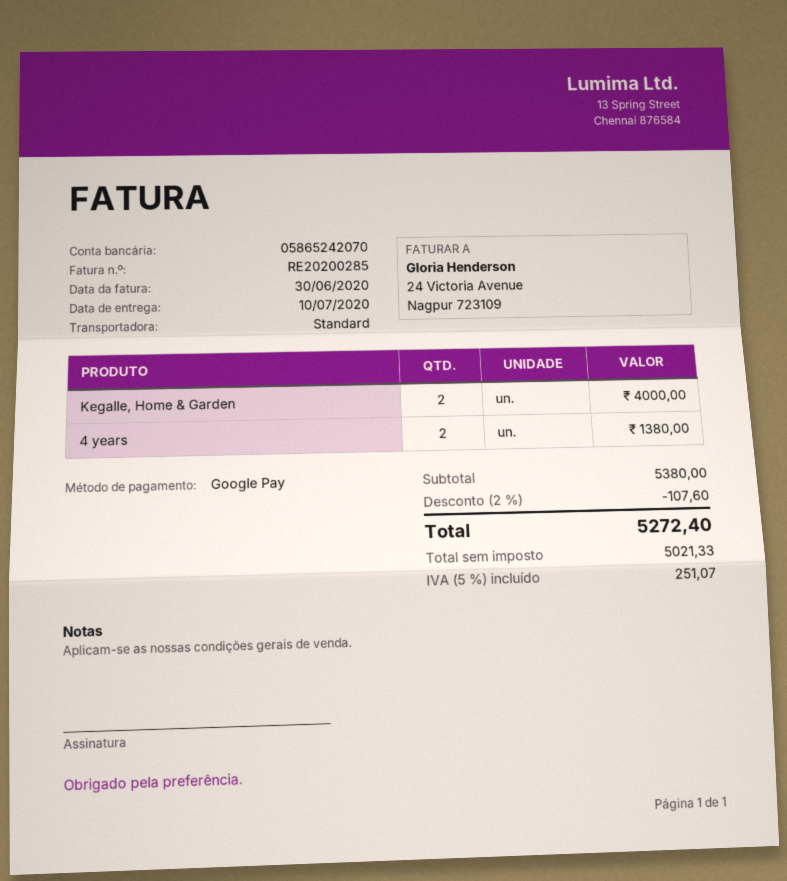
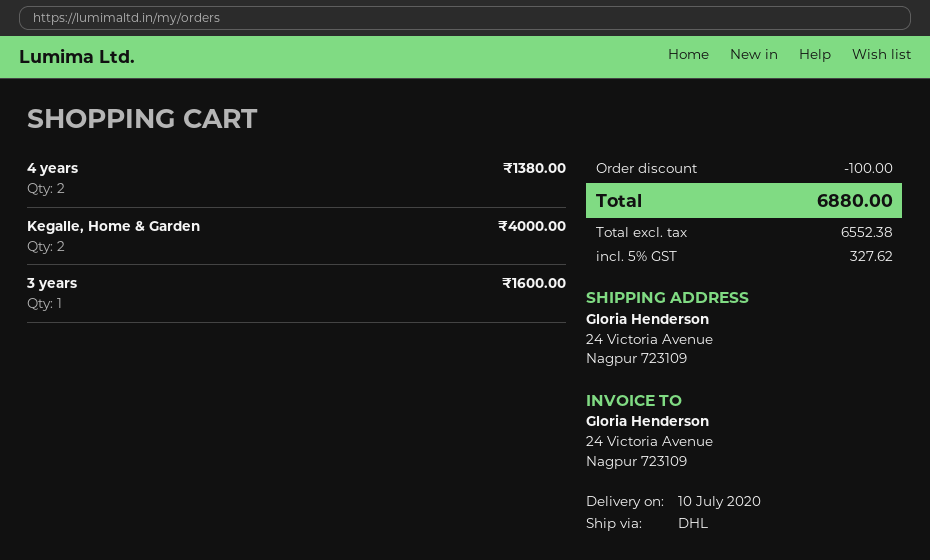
shipping method: standard -> DHL
3 years: none -> 1 for 1600.00
discount: 107.60 -> 100.00
net: 5021.33 -> 6552.38
tax: 5% = 251.07 -> 5% = 327.62
total: 5272.40 -> 6880.00

